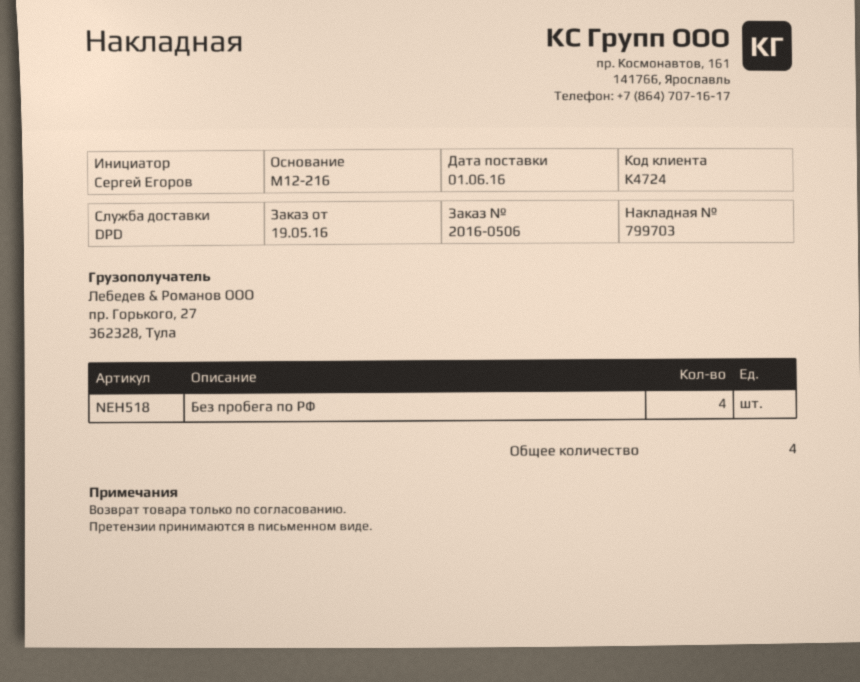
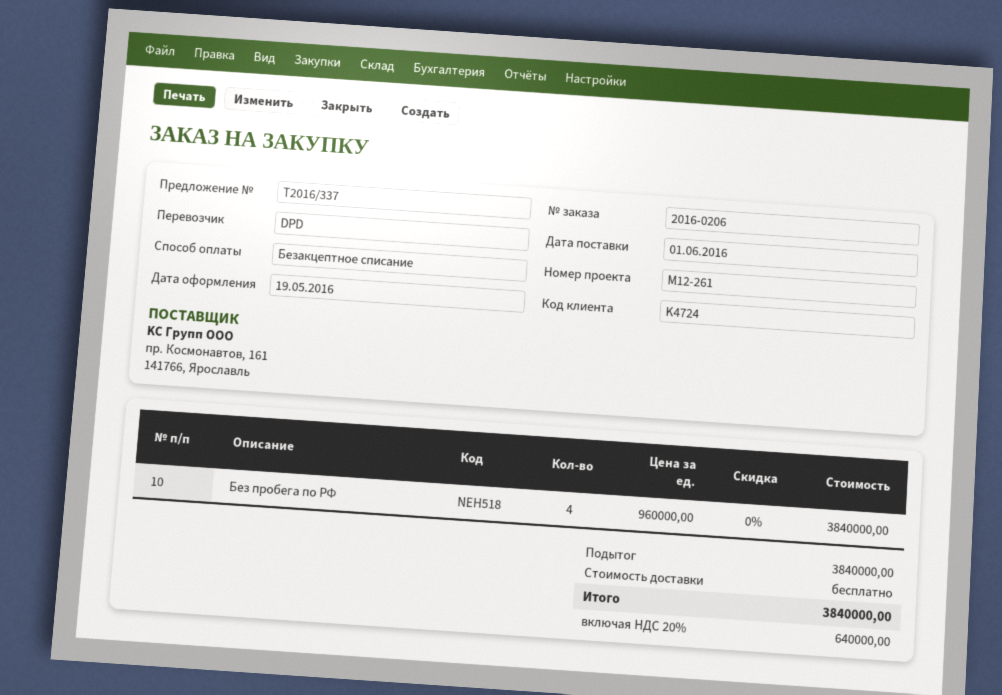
order number: 2016-0506 -> 2016-0206
reference: M12-216 -> M12-261

